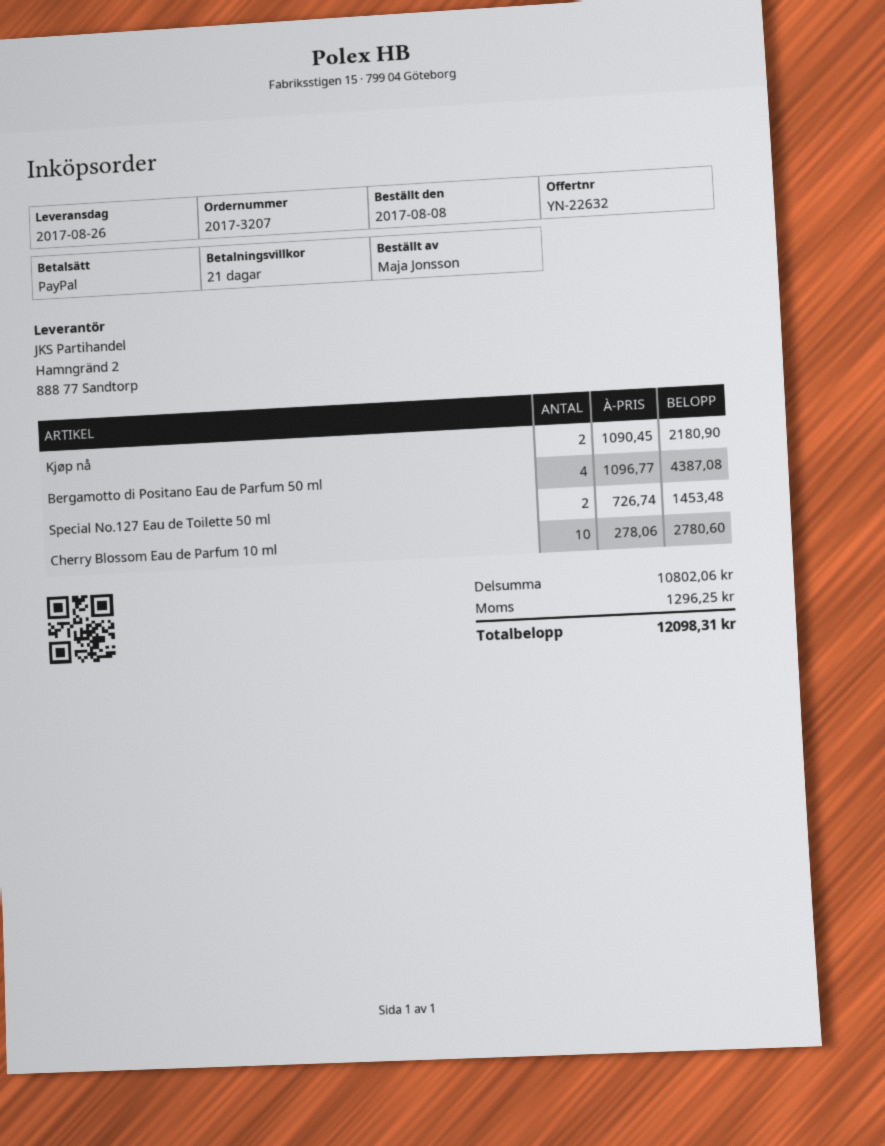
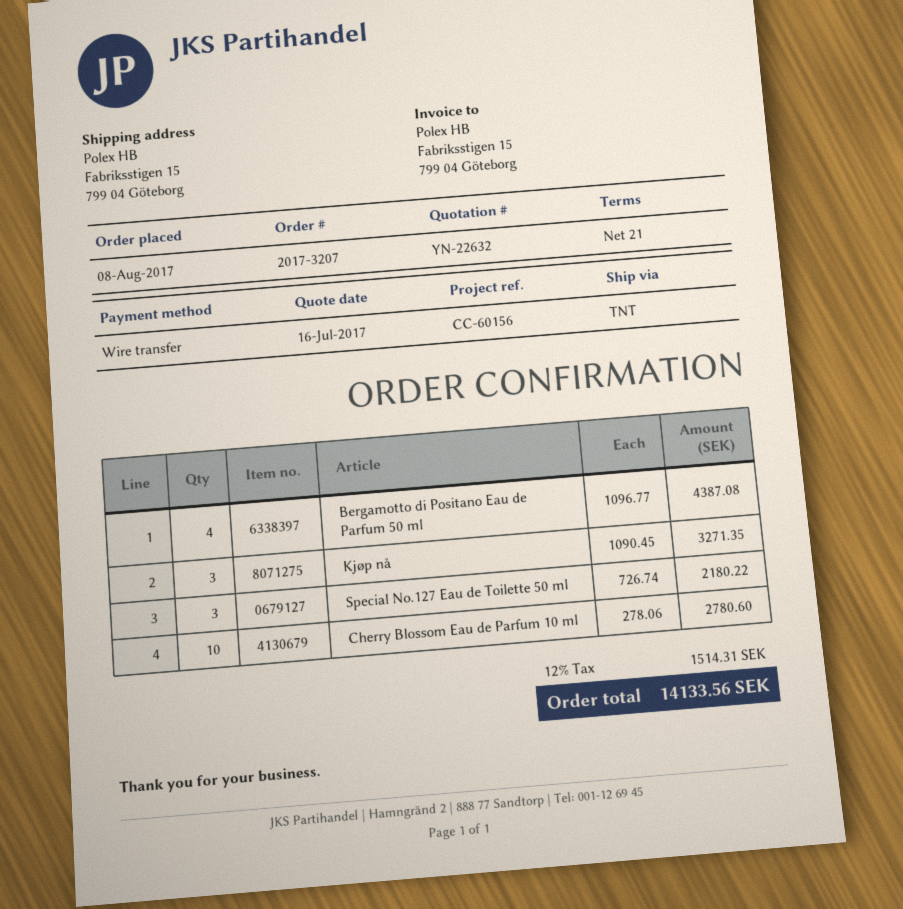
payment method: PayPal -> bank transfer
Kjøp nå: 2 x 1090.45 = 2180.90 -> 3 x 1090.45 = 3271.35
Special No.127 Eau de Toilette 50 ml: 2 x 726.74 = 1453.48 -> 3 x 726.74 = 2180.22
tax: 1296.25 -> 1514.31
total: 12098.31 -> 14133.56

